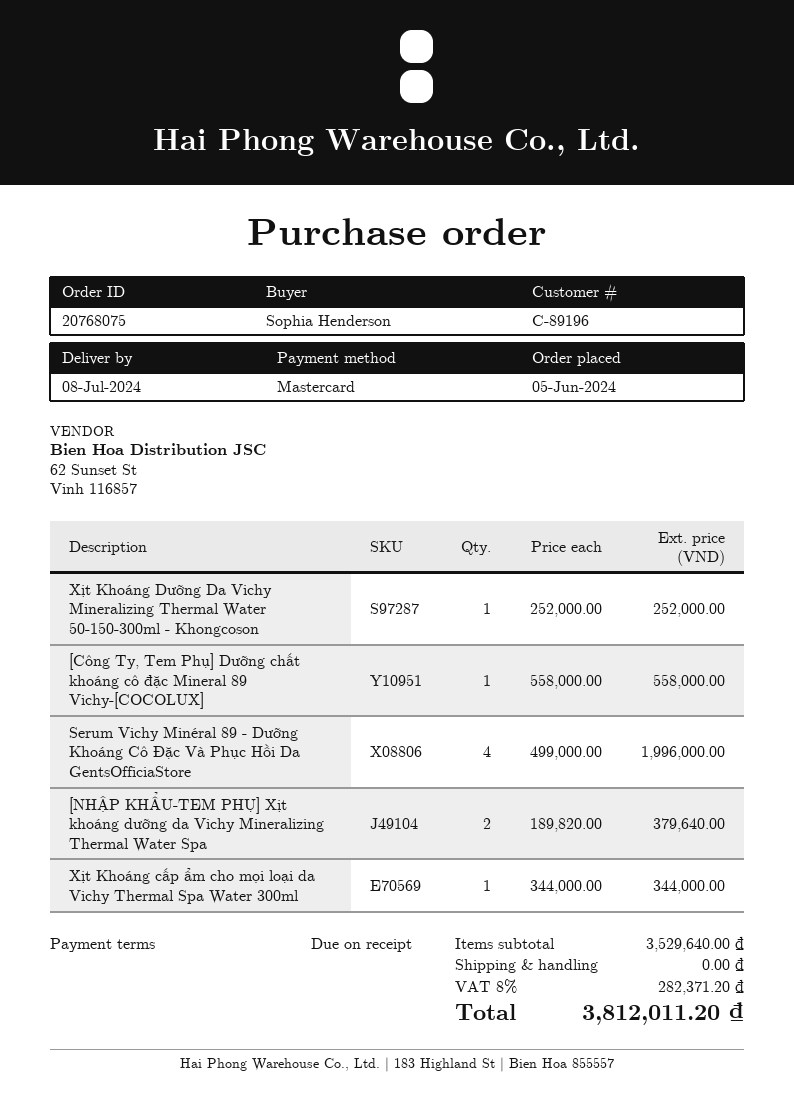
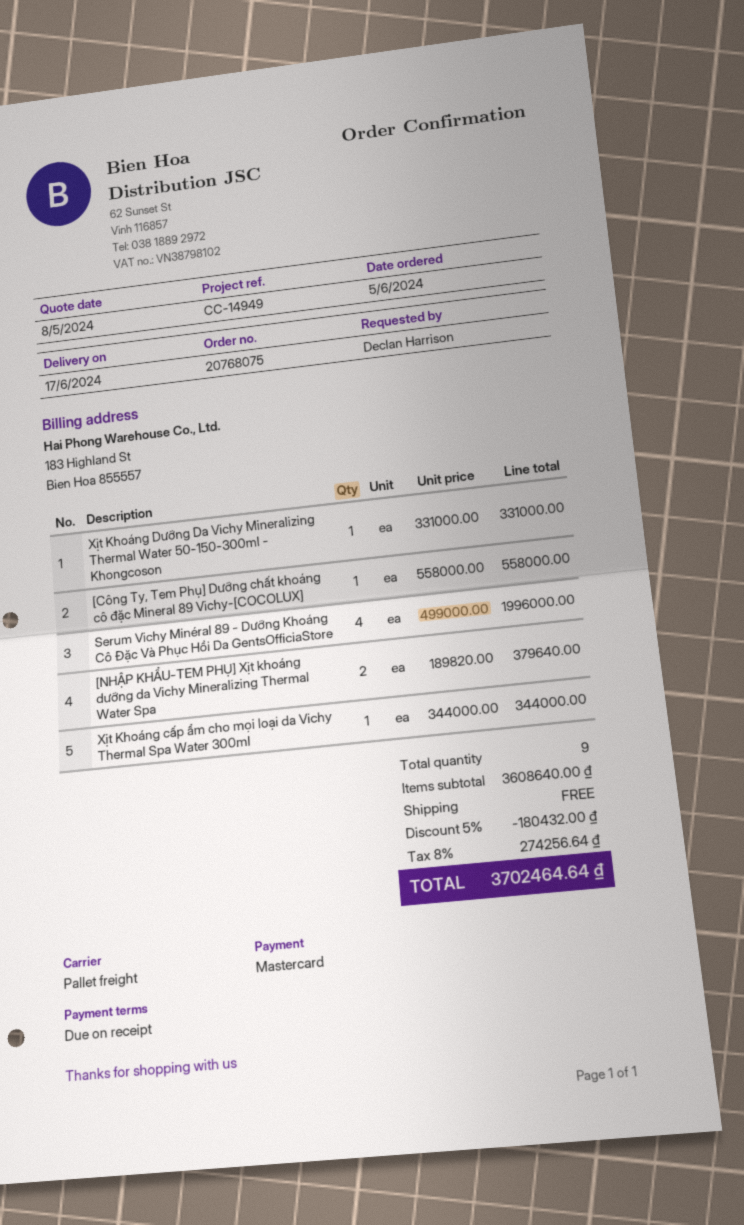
delivery date: 2024-07-08 -> 2024-06-17
ordered by: Sophia Henderson -> Declan Harrison
Xịt Khoáng Dưỡng Da Vichy Mineralizing Thermal Water 50-150-300ml - Khongcoson: 1 x 252000.00 = 252000.00 -> 1 x 331000.00 = 331000.00
subtotal: 3529640.00 -> 3608640.00
discount: none -> 5% = 180432.00
tax: 8% = 282371.20 -> 8% = 274256.64
total: 3812011.20 -> 3702464.64

